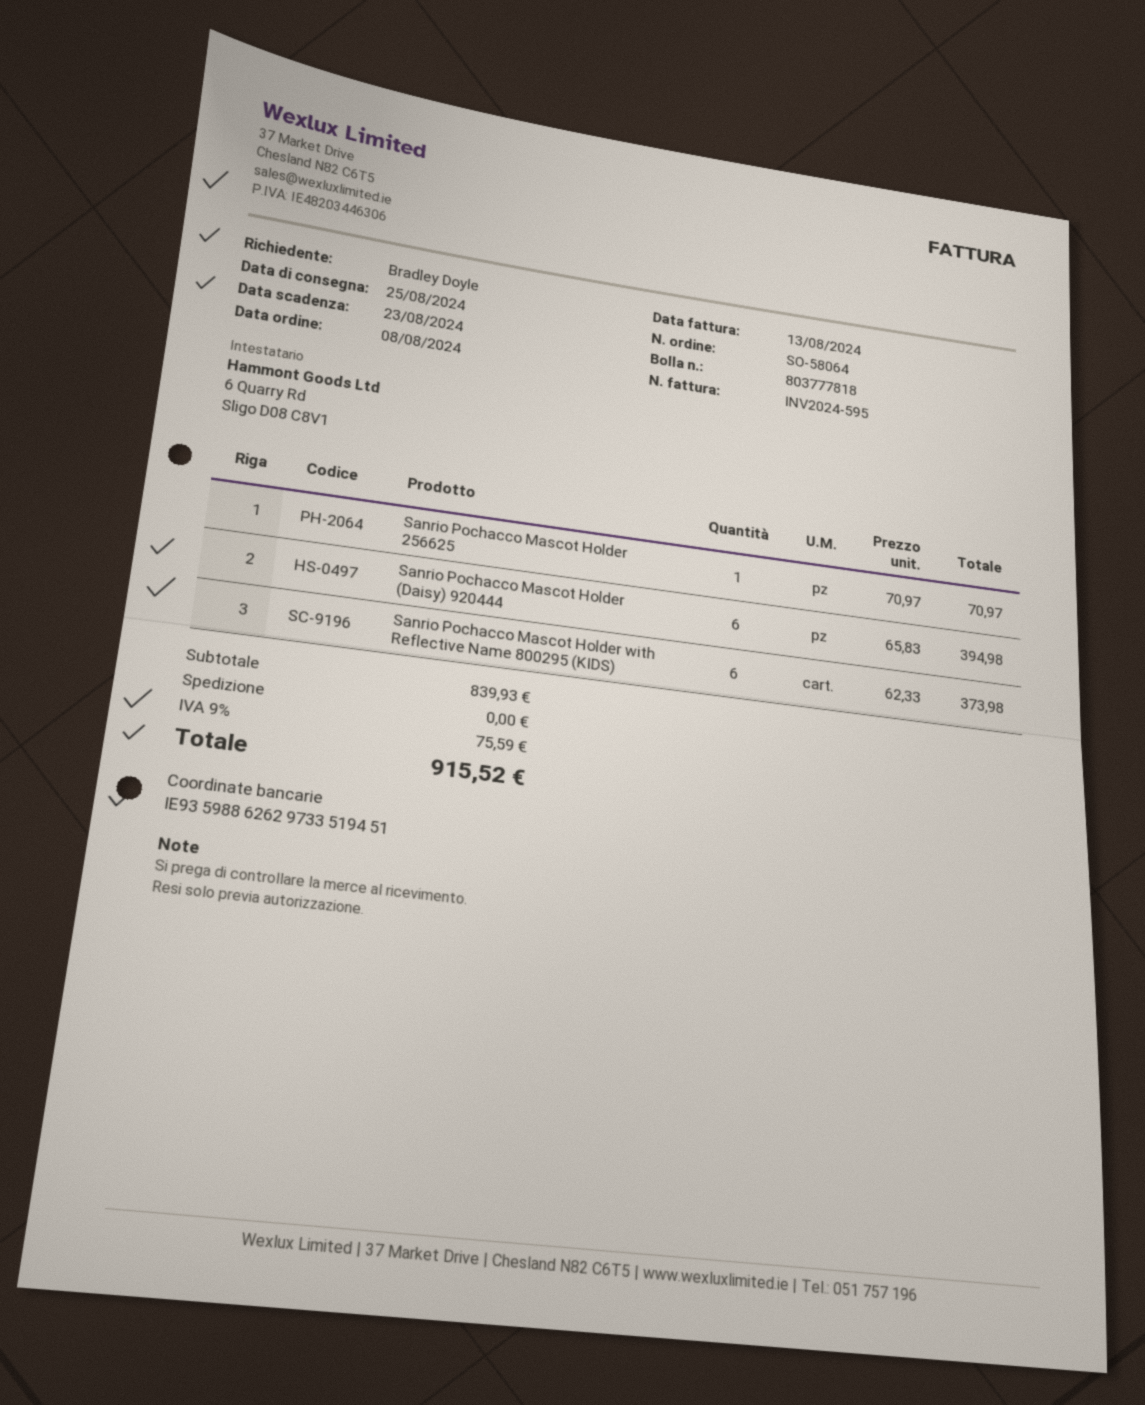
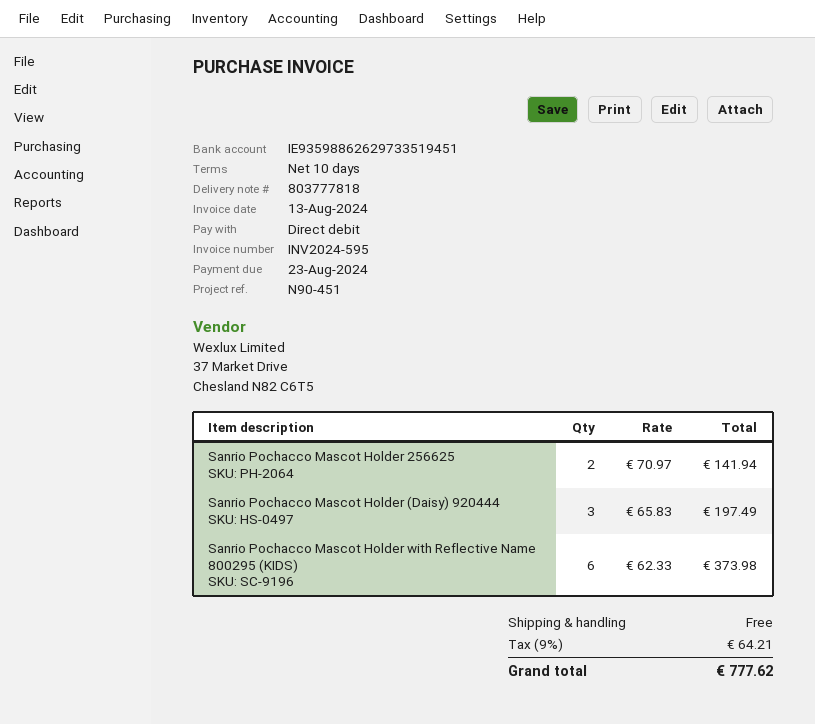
Sanrio Pochacco Mascot Holder 256625: 1 x 70.97 = 70.97 -> 2 x 70.97 = 141.94
Sanrio Pochacco Mascot Holder (Daisy) 920444: 6 x 65.83 = 394.98 -> 3 x 65.83 = 197.49
tax: 9% = 75.59 -> 9% = 64.21
total: 915.52 -> 777.62

